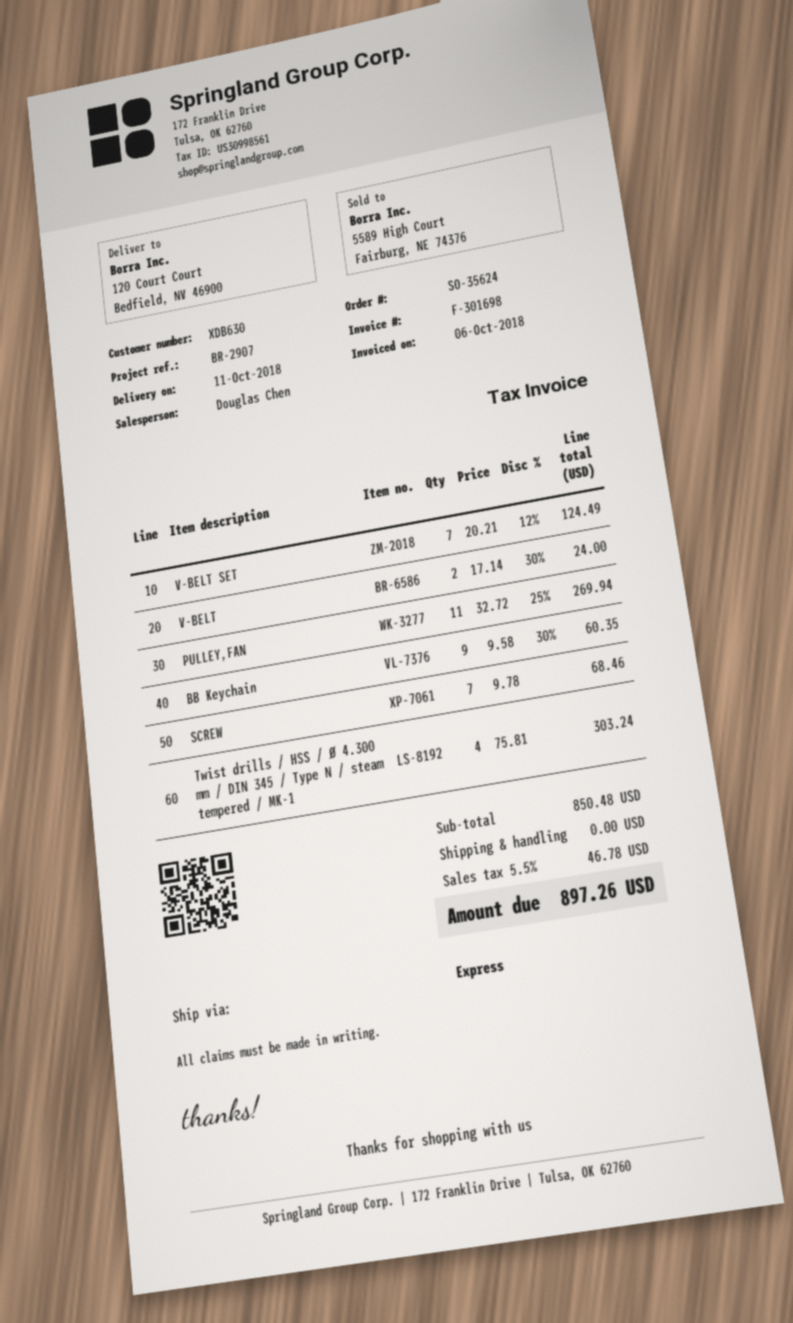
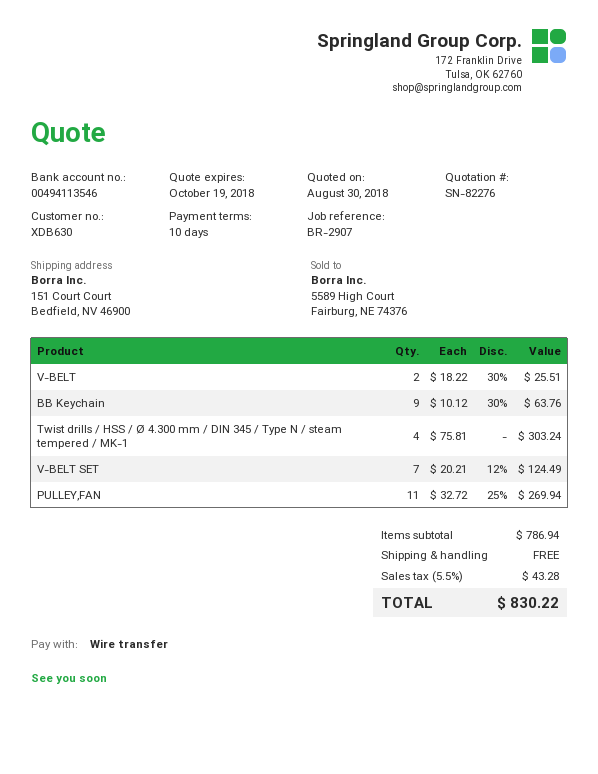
ship to: 120 Court Court, Bedfield, NV 46900 -> 151 Court Court, Bedfield, NV 46900
V-BELT: 2 x 17.14 - 30% = 24.00 -> 2 x 18.22 - 30% = 25.51
BB Keychain: 9 x 9.58 - 30% = 60.35 -> 9 x 10.12 - 30% = 63.76
SCREW: 7 x 9.78 = 68.46 -> none
subtotal: 850.48 -> 786.94
tax: 5.5% = 46.78 -> 5.5% = 43.28
total: 897.26 -> 830.22

